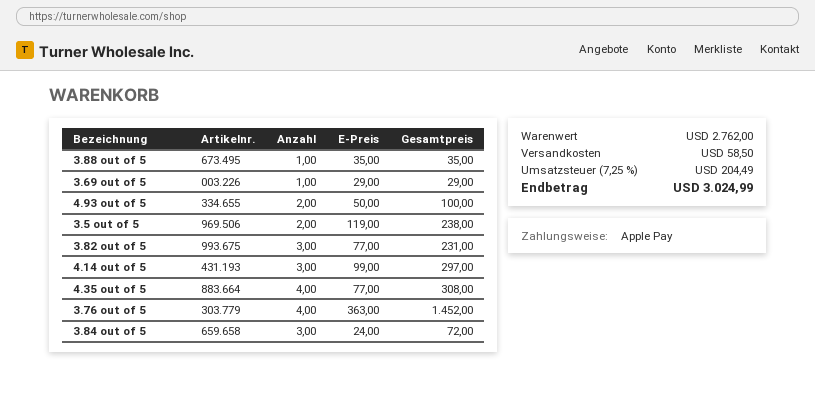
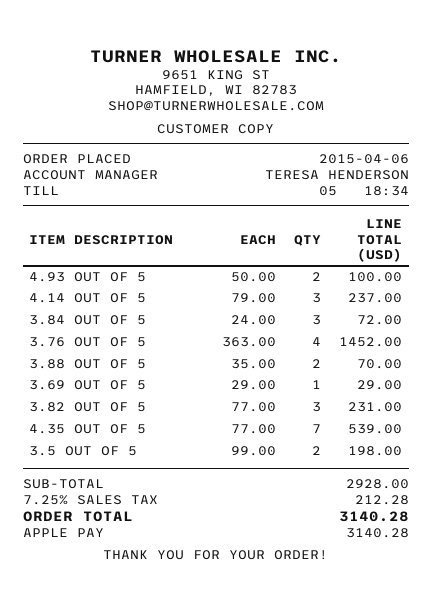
3.88 out of 5: 1 x 35.00 = 35.00 -> 2 x 35.00 = 70.00
3.5 out of 5: 2 x 119.00 = 238.00 -> 2 x 99.00 = 198.00
4.14 out of 5: 3 x 99.00 = 297.00 -> 3 x 79.00 = 237.00
4.35 out of 5: 4 x 77.00 = 308.00 -> 7 x 77.00 = 539.00
subtotal: 2762.00 -> 2928.00
shipping: 58.50 -> none
tax: 7.25% = 204.49 -> 7.25% = 212.28
total: 3024.99 -> 3140.28

